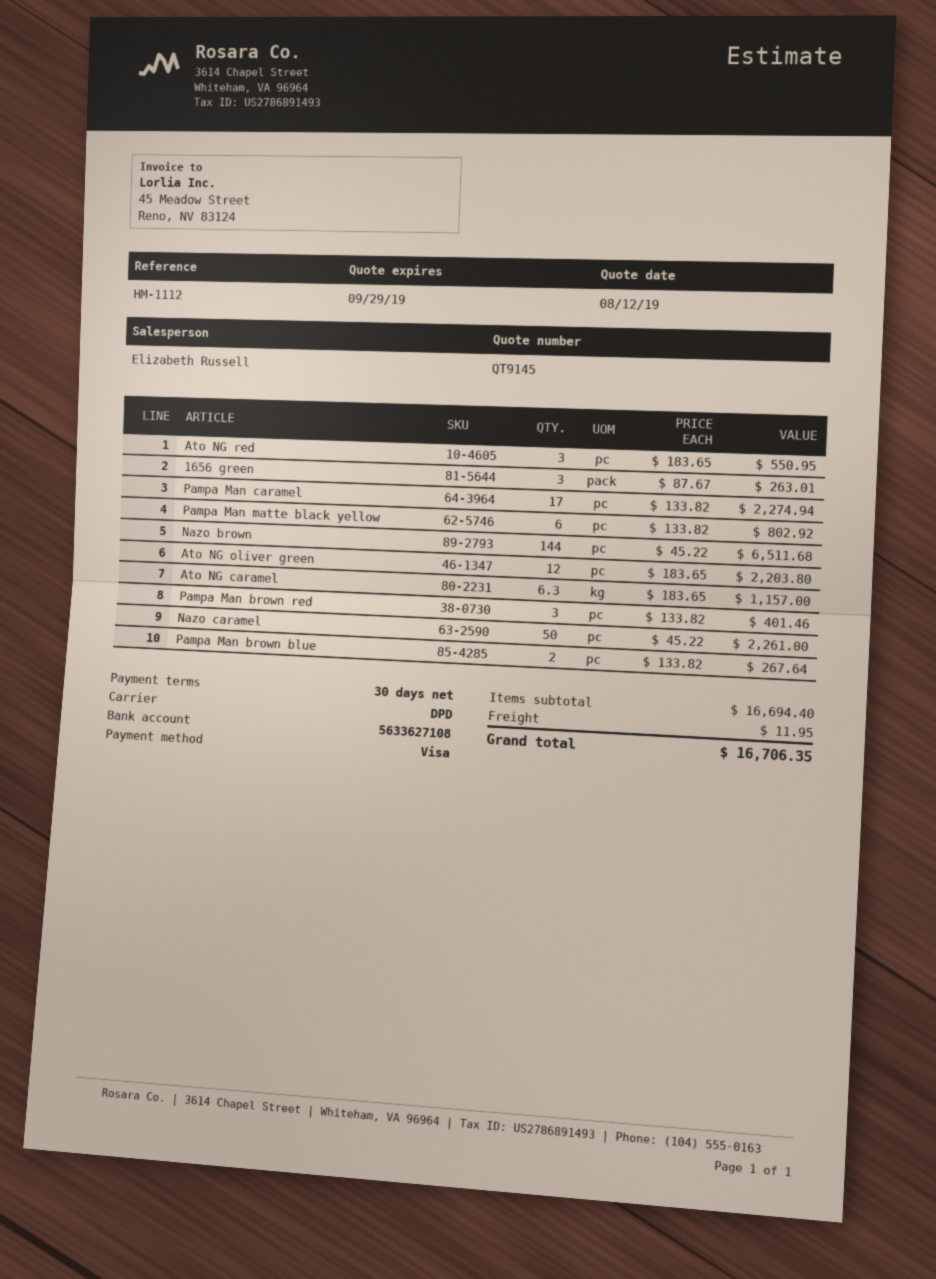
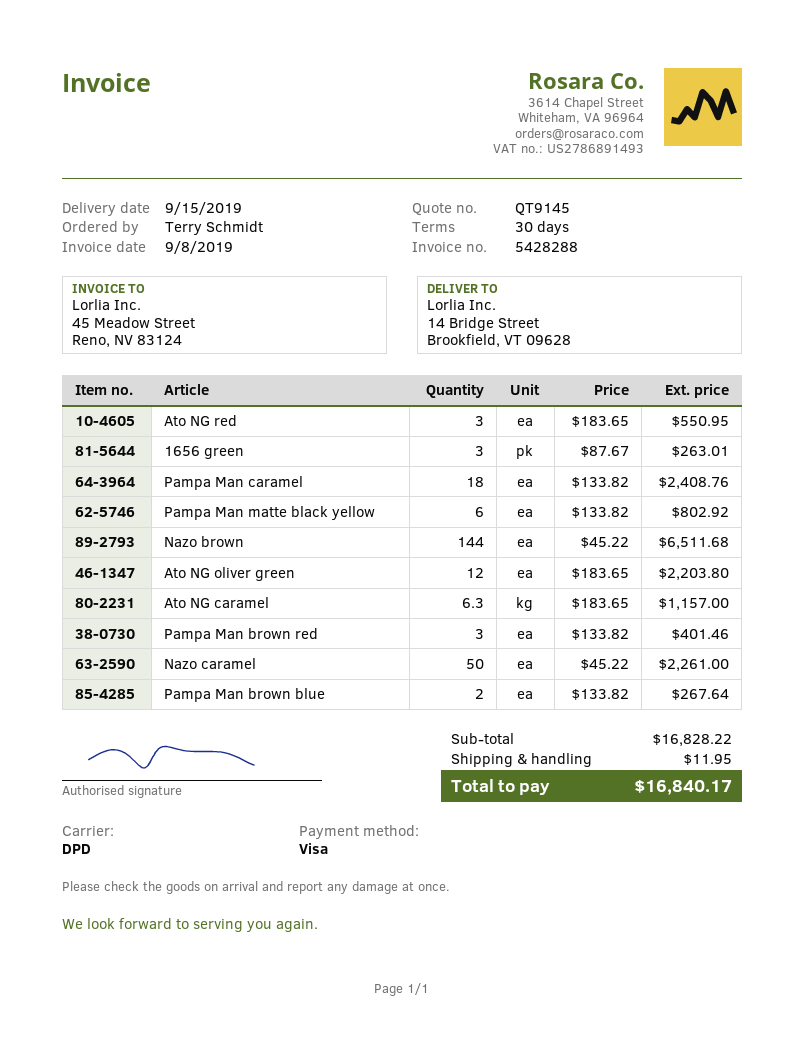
Pampa Man caramel: 17 x 133.82 = 2274.94 -> 18 x 133.82 = 2408.76
subtotal: 16694.40 -> 16828.22
total: 16706.35 -> 16840.17

